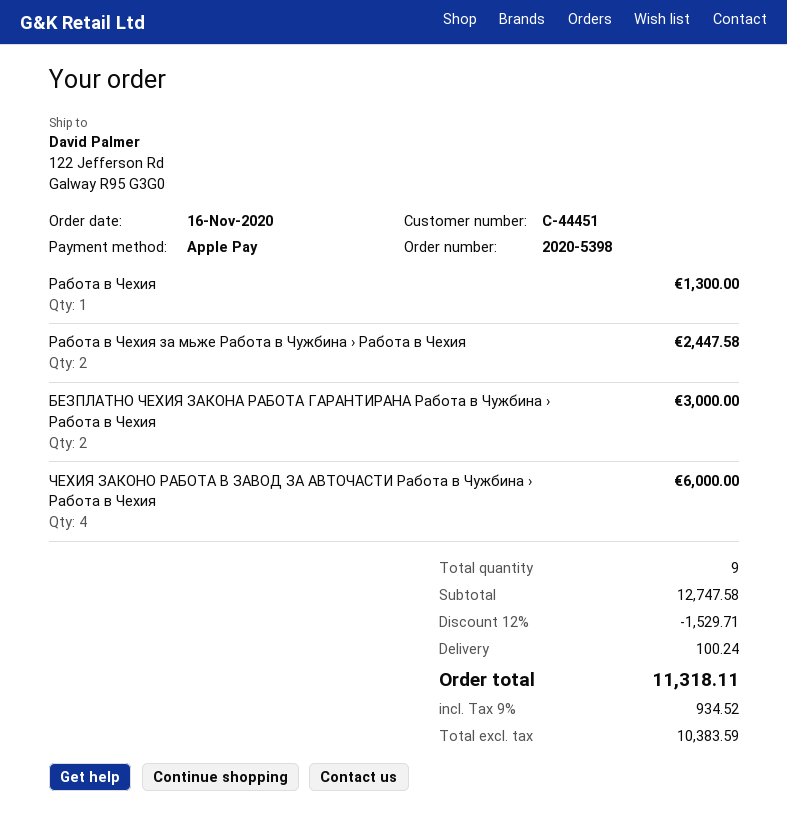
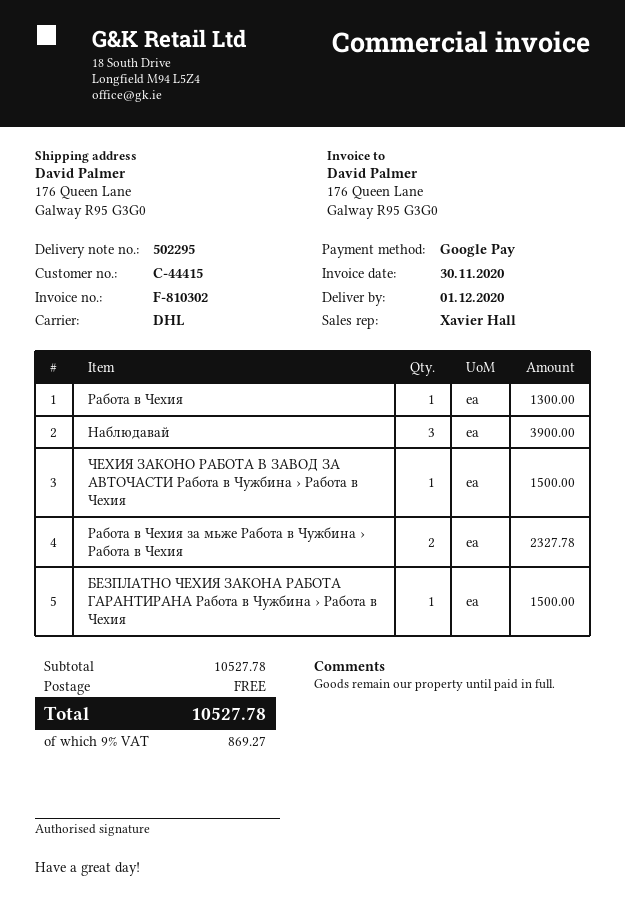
customer number: C-44451 -> C-44415
payment method: Apple Pay -> Google Pay
ship to: 122 Jefferson Rd, Galway R95 G3G0 -> 176 Queen Lane, Galway R95 G3G0
Работа в Чехия за мьже Работа в Чужбина › Работа в Чехия: 2 for 2447.58 -> 2 for 2327.78
БЕЗПЛАТНО ЧЕХИЯ ЗАКОНА РАБОТА ГАРАНТИРАНА Работа в Чужбина › Работа в Чехия: 2 for 3000.00 -> 1 for 1500.00
ЧЕХИЯ ЗАКОНО РАБОТА В ЗАВОД ЗА АВТОЧАСТИ Работа в Чужбина › Работа в Чехия: 4 for 6000.00 -> 1 for 1500.00
Наблюдавай: none -> 3 for 3900.00
subtotal: 12747.58 -> 10527.78
discount: 12% = 1529.71 -> none
shipping: 100.24 -> 0.00
tax: 9% = 934.52 -> 9% = 869.27
total: 11318.11 -> 10527.78

